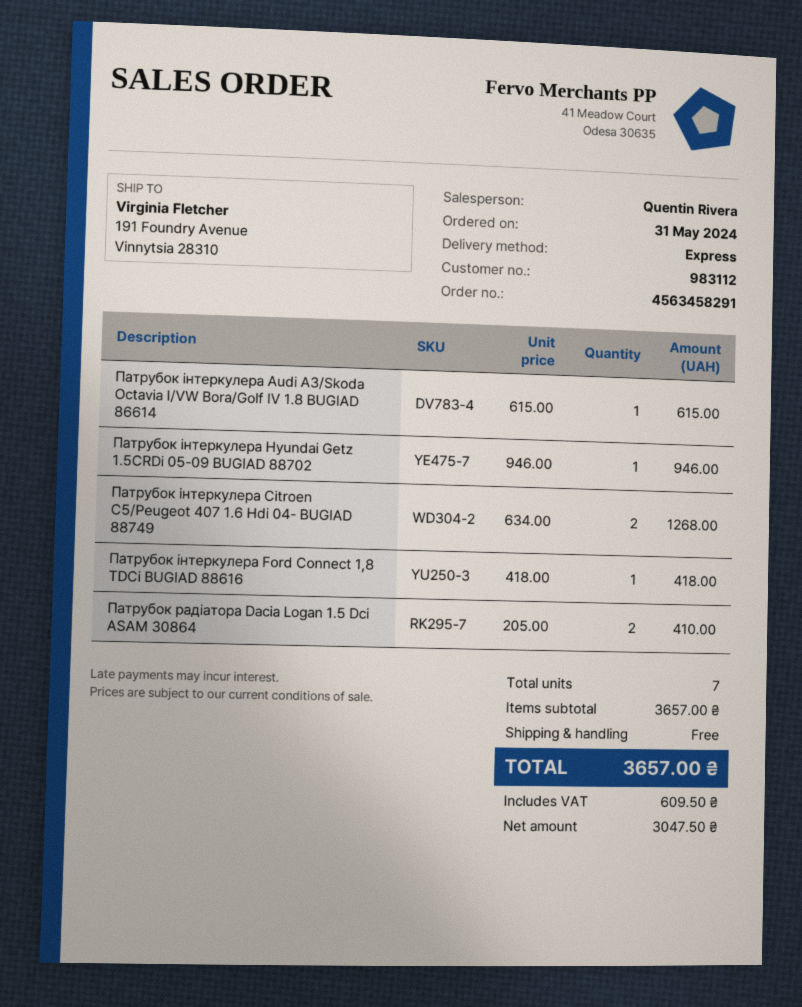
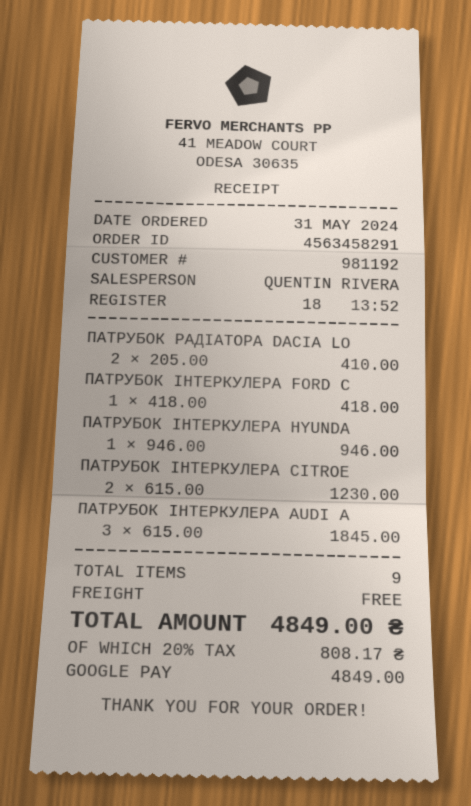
customer number: 983112 -> 981192
Патрубок інтеркулера Audi A3/Skoda Octavia I/VW Bora/Golf IV 1.8 BUGIAD 86614: 1 x 615.00 = 615.00 -> 3 x 615.00 = 1845.00
Патрубок інтеркулера Citroen C5/Peugeot 407 1.6 Hdi 04- BUGIAD 88749: 2 x 634.00 = 1268.00 -> 2 x 615.00 = 1230.00
total quantity: 7 -> 9
tax: 609.50 -> 808.17
total: 3657.00 -> 4849.00

